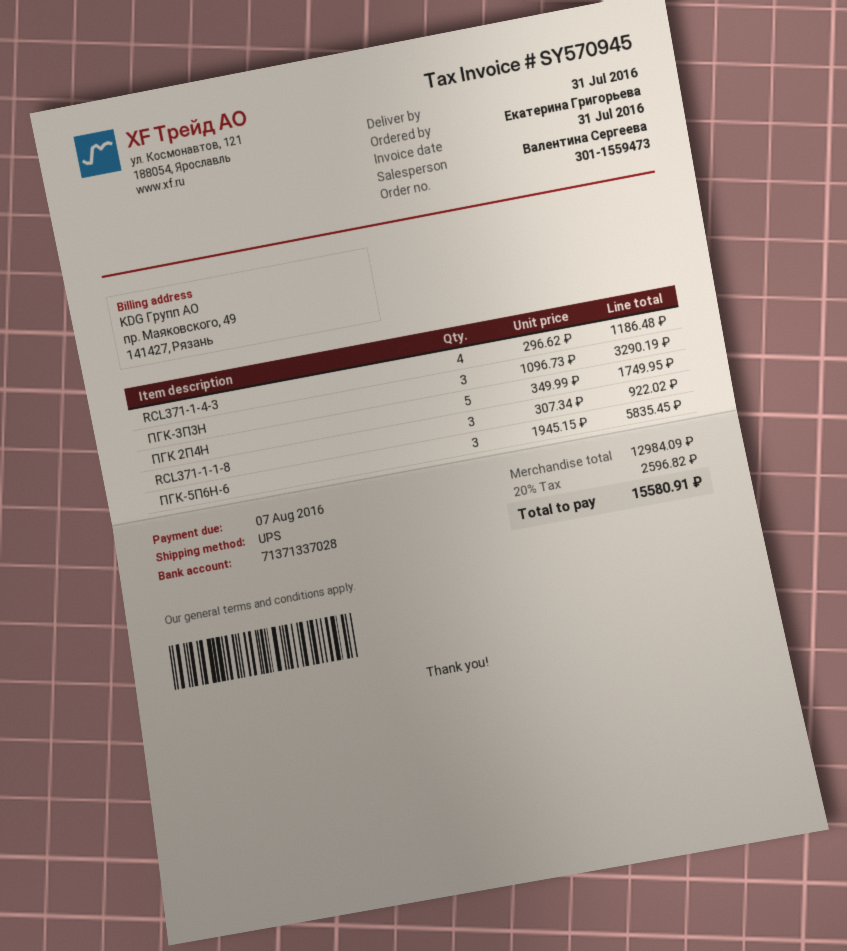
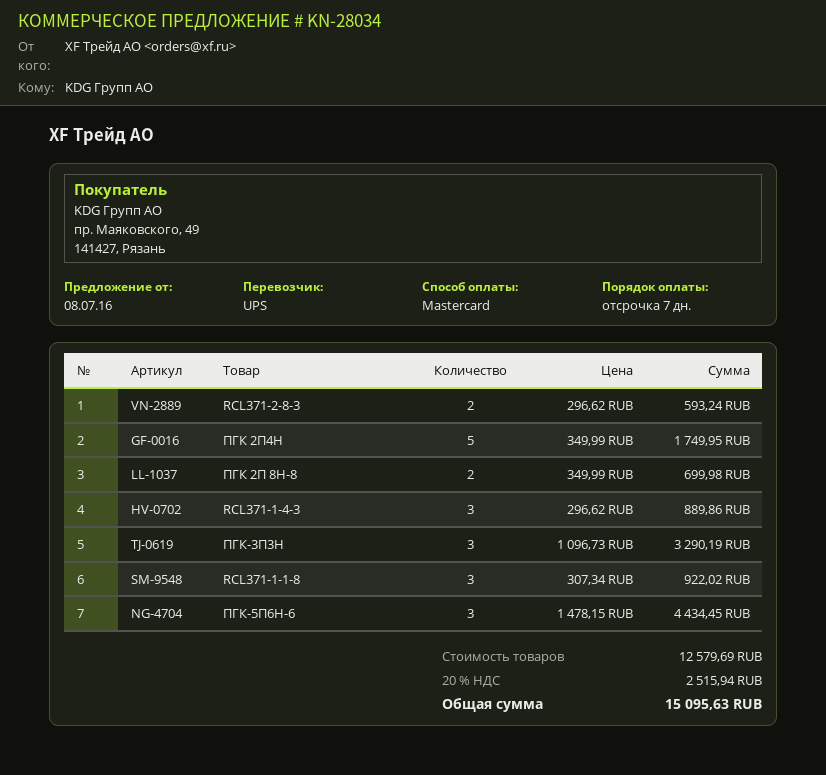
RCL371-1-4-3: 4 x 296.62 = 1186.48 -> 3 x 296.62 = 889.86
ПГК-5П6Н-6: 3 x 1945.15 = 5835.45 -> 3 x 1478.15 = 4434.45
RCL371-2-8-3: none -> 2 x 296.62 = 593.24
ПГК 2П 8Н-8: none -> 2 x 349.99 = 699.98
subtotal: 12984.09 -> 12579.69
tax: 20% = 2596.82 -> 20% = 2515.94
total: 15580.91 -> 15095.63

